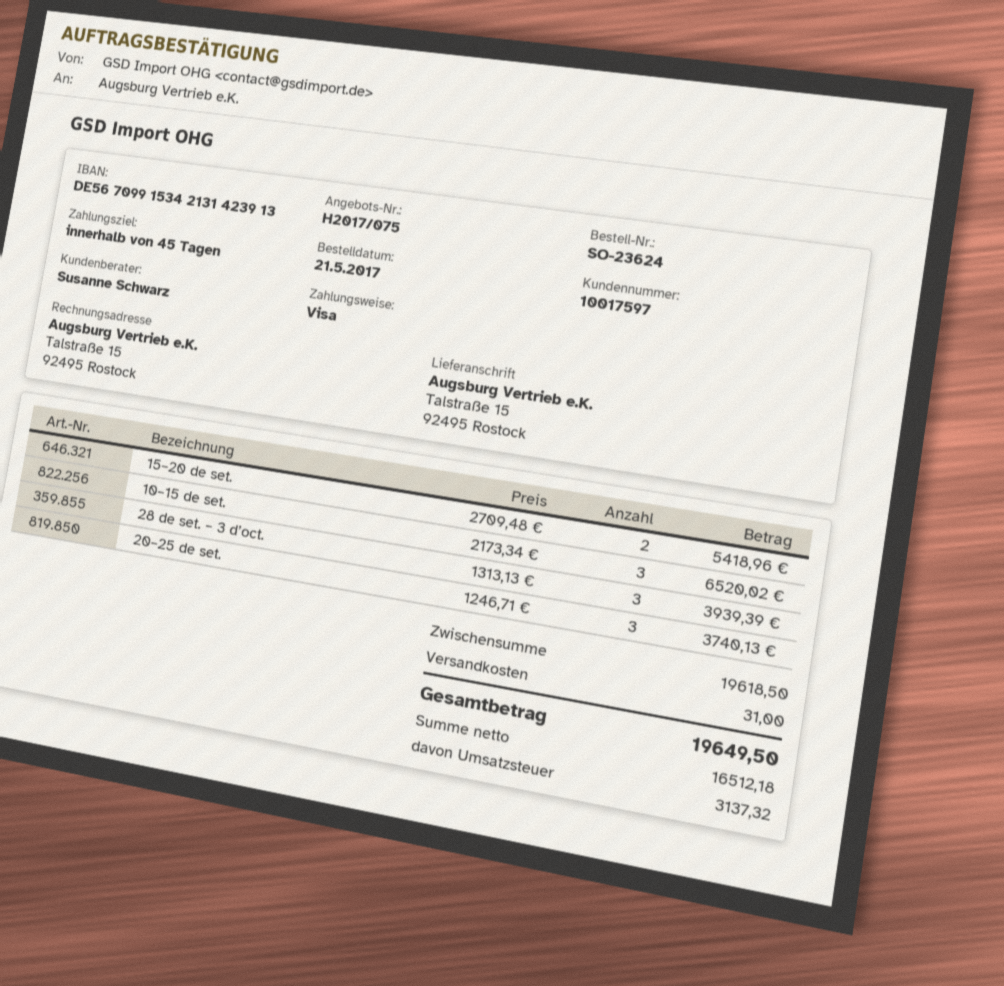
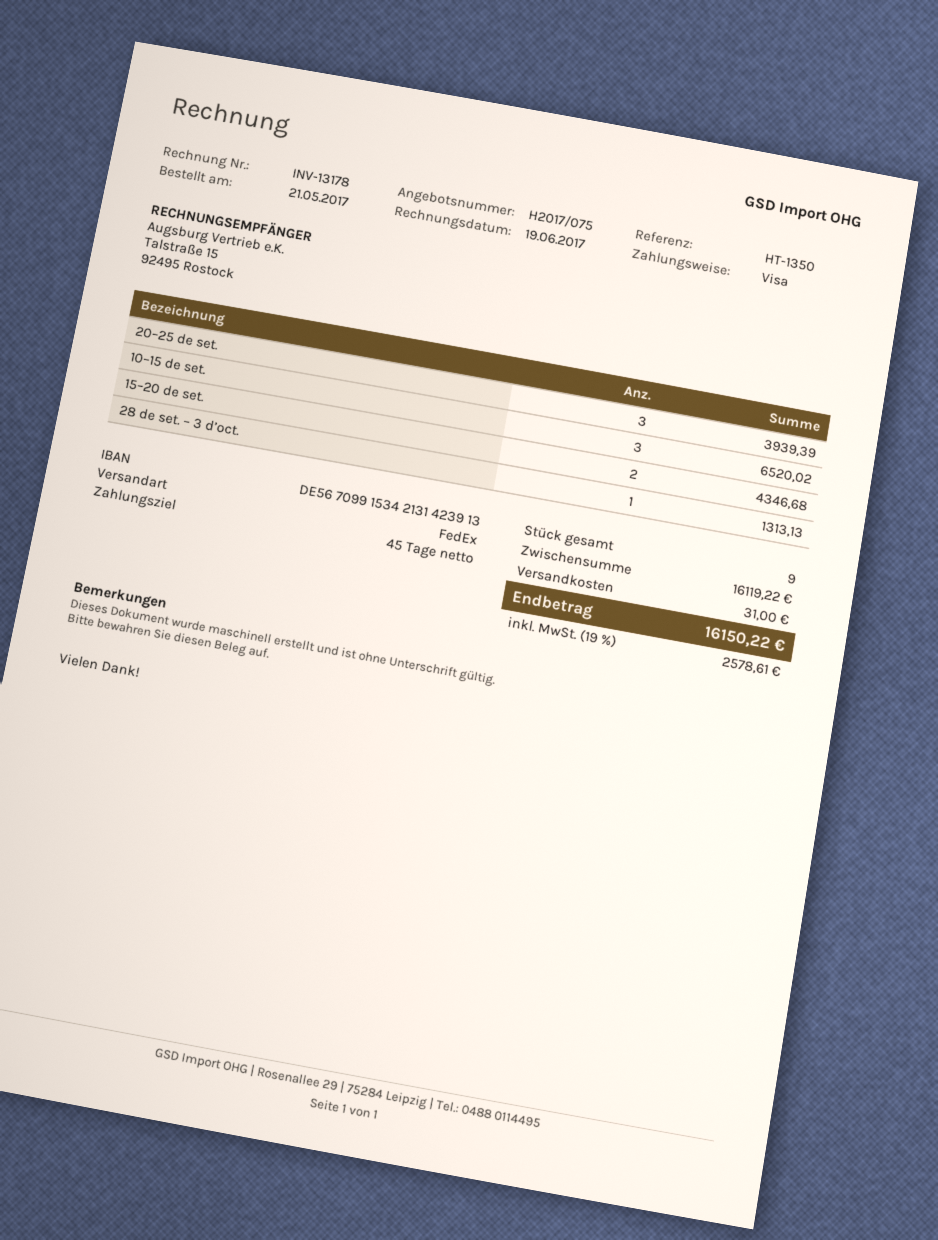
15–20 de set.: 2 for 5418.96 -> 2 for 4346.68
28 de set. – 3 d’oct.: 3 for 3939.39 -> 1 for 1313.13
20–25 de set.: 3 for 3740.13 -> 3 for 3939.39
subtotal: 19618.50 -> 16119.22
tax: 3137.32 -> 2578.61
total: 19649.50 -> 16150.22

